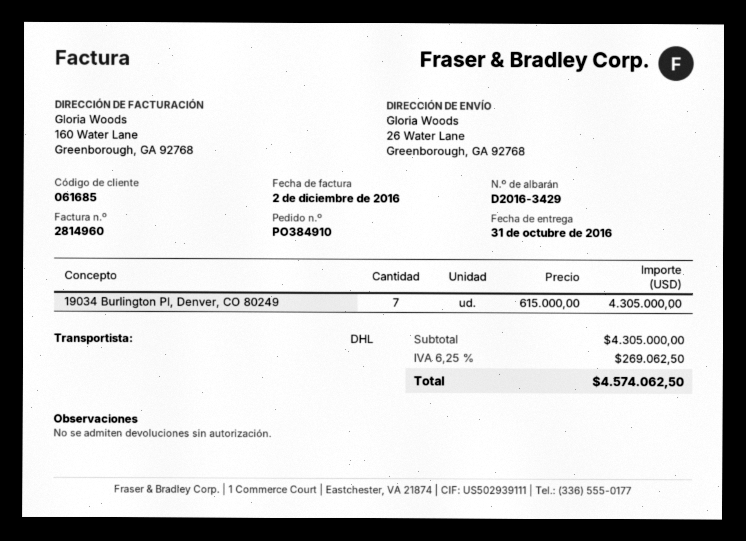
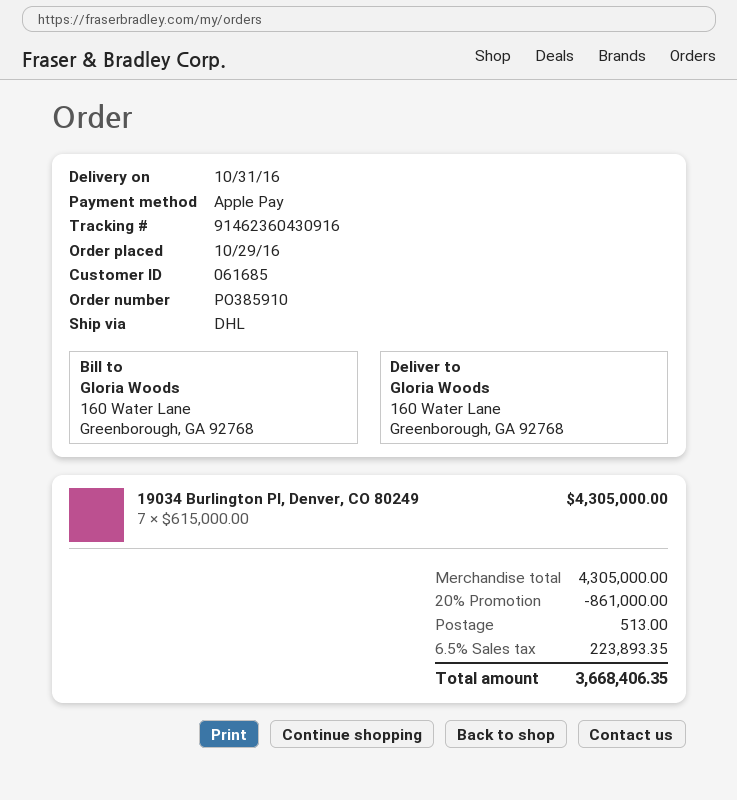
order number: PO384910 -> PO385910
ship to: 26 Water Lane, Greenborough, GA 92768 -> 160 Water Lane, Greenborough, GA 92768
discount: none -> 20% = 861000.00
shipping: none -> 513.00
tax: 6.25% = 269062.50 -> 6.5% = 223893.35
total: 4574062.50 -> 3668406.35

